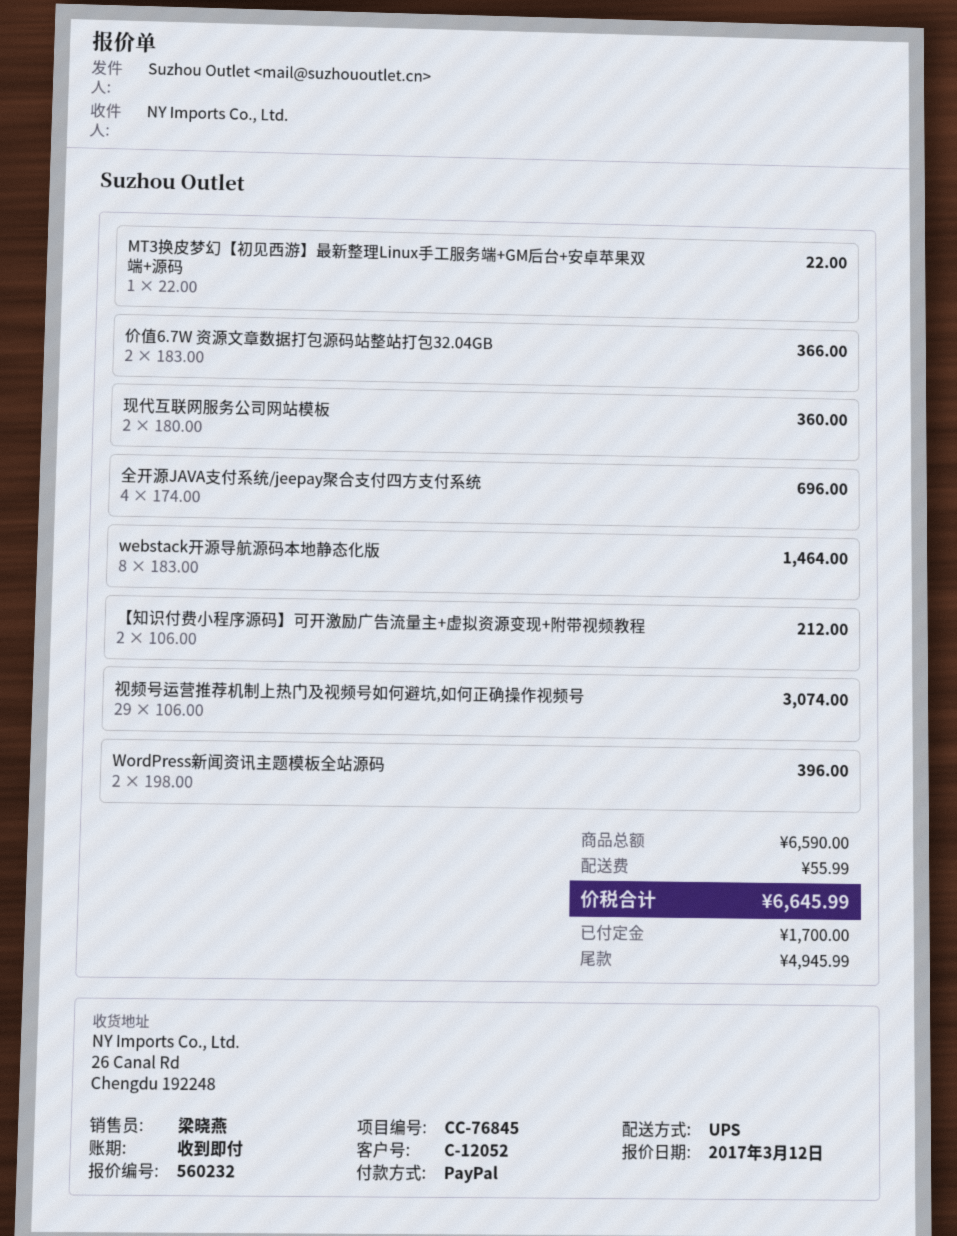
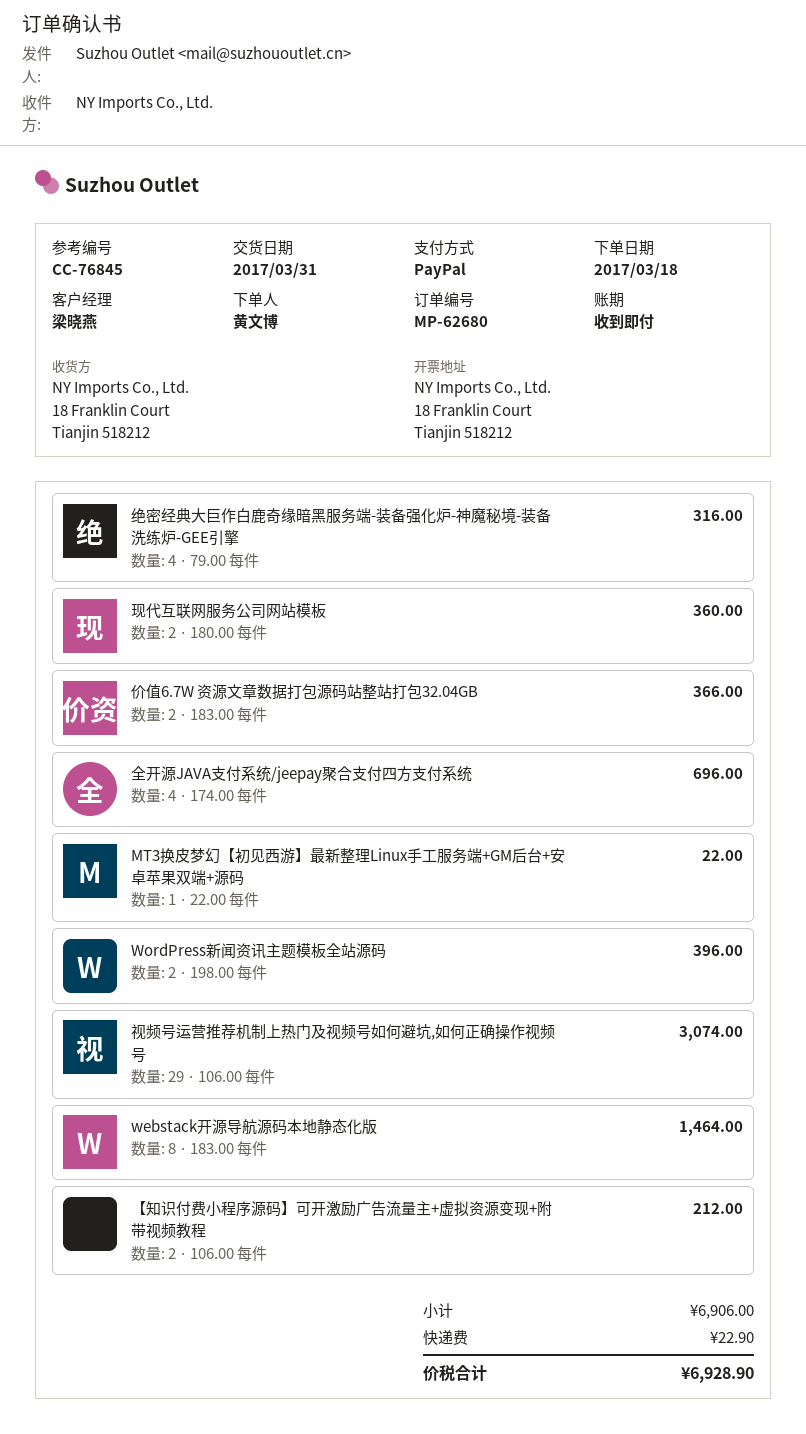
ship to: 26 Canal Rd, Chengdu 192248 -> 18 Franklin Court, Tianjin 518212
绝密经典大巨作白鹿奇缘暗黑服务端-装备强化炉-神魔秘境-装备洗练炉-GEE引擎: none -> 4 x 79.00 = 316.00
subtotal: 6590.00 -> 6906.00
shipping: 55.99 -> 22.90
total: 6645.99 -> 6928.90

